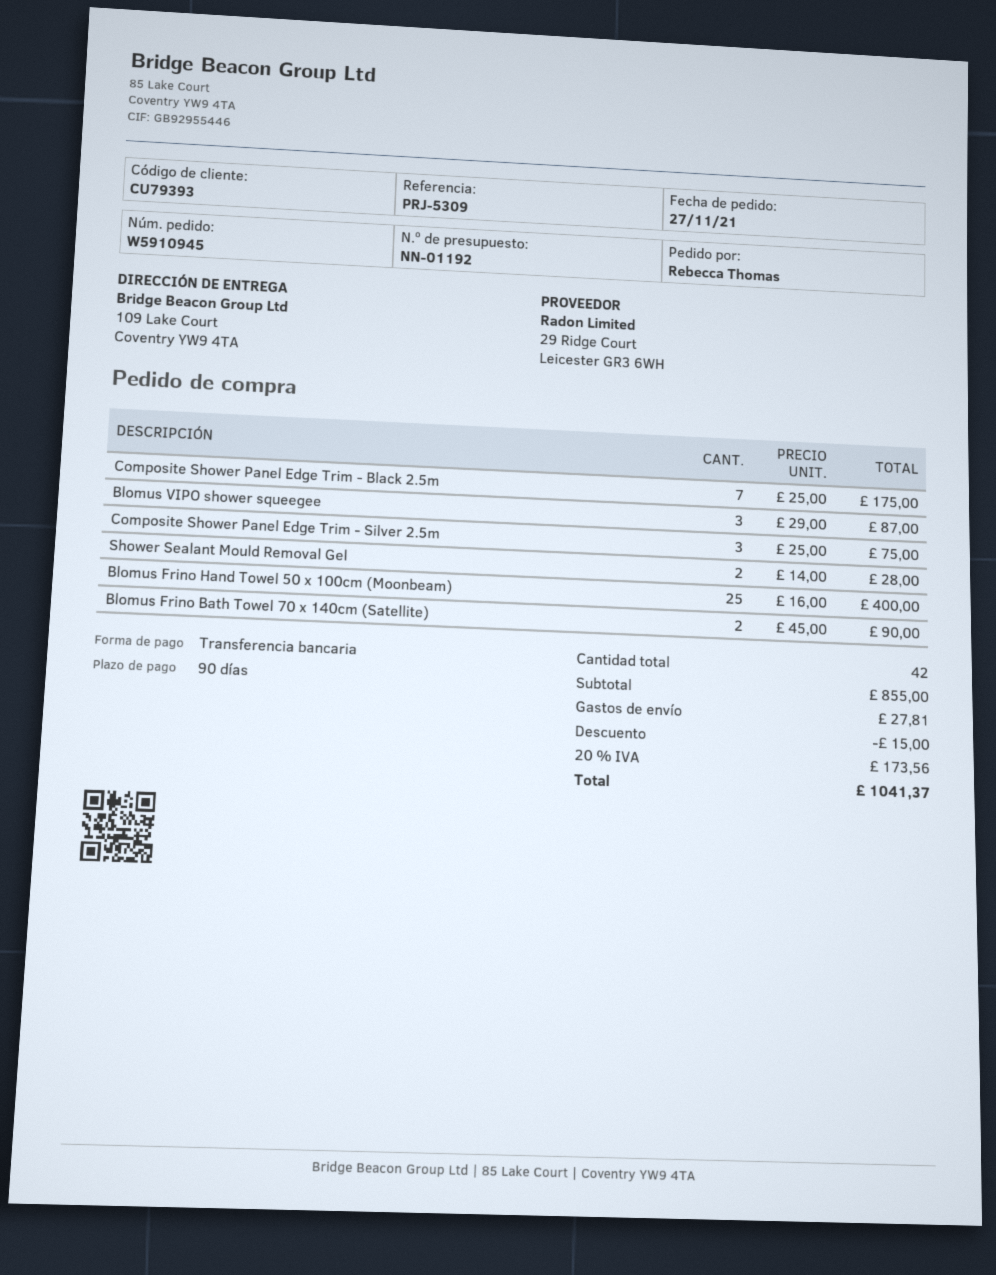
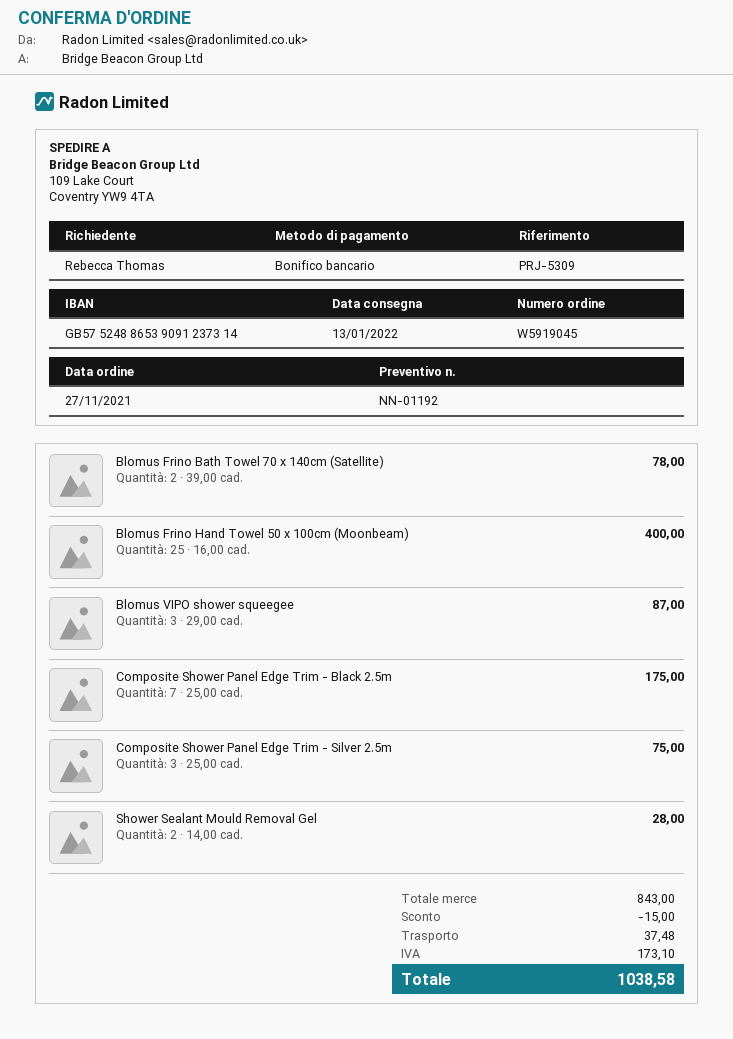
order number: W5910945 -> W5919045
Blomus Frino Bath Towel 70 x 140cm (Satellite): 2 x 45.00 = 90.00 -> 2 x 39.00 = 78.00
subtotal: 855.00 -> 843.00
shipping: 27.81 -> 37.48
tax: 173.56 -> 173.10
total: 1041.37 -> 1038.58

